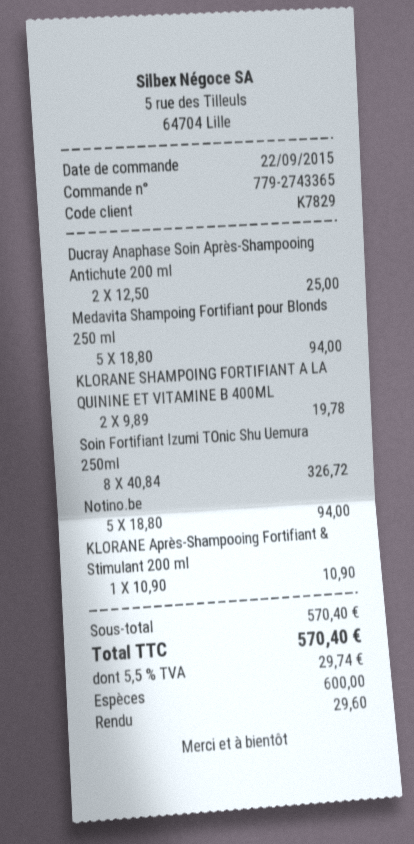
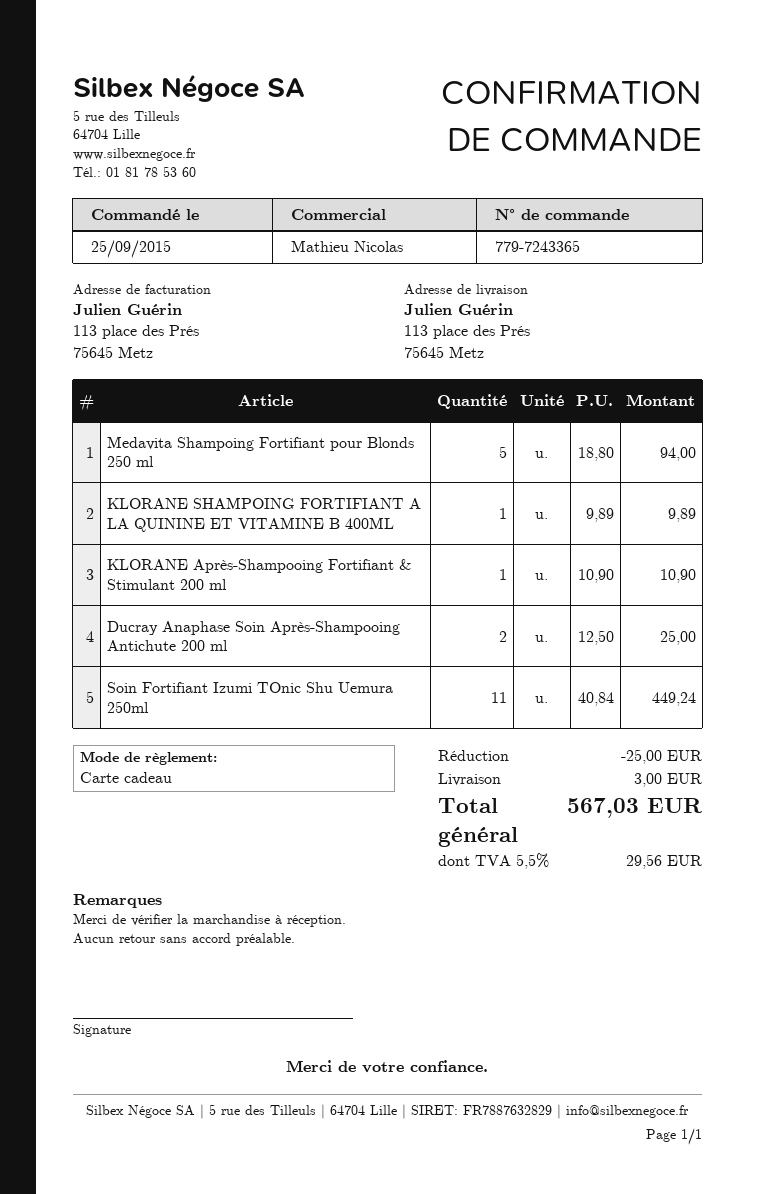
order number: 779-2743365 -> 779-7243365
order date: 2015-09-22 -> 2015-09-25
payment method: cash -> gift card
KLORANE SHAMPOING FORTIFIANT A LA QUININE ET VITAMINE B 400ML: 2 x 9.89 = 19.78 -> 1 x 9.89 = 9.89
Soin Fortifiant Izumi TOnic Shu Uemura 250ml: 8 x 40.84 = 326.72 -> 11 x 40.84 = 449.24
Notino.be: 5 x 18.80 = 94.00 -> none
discount: none -> 25.00
shipping: none -> 3.00
tax: 5.5% = 29.74 -> 5.5% = 29.56
total: 570.40 -> 567.03

